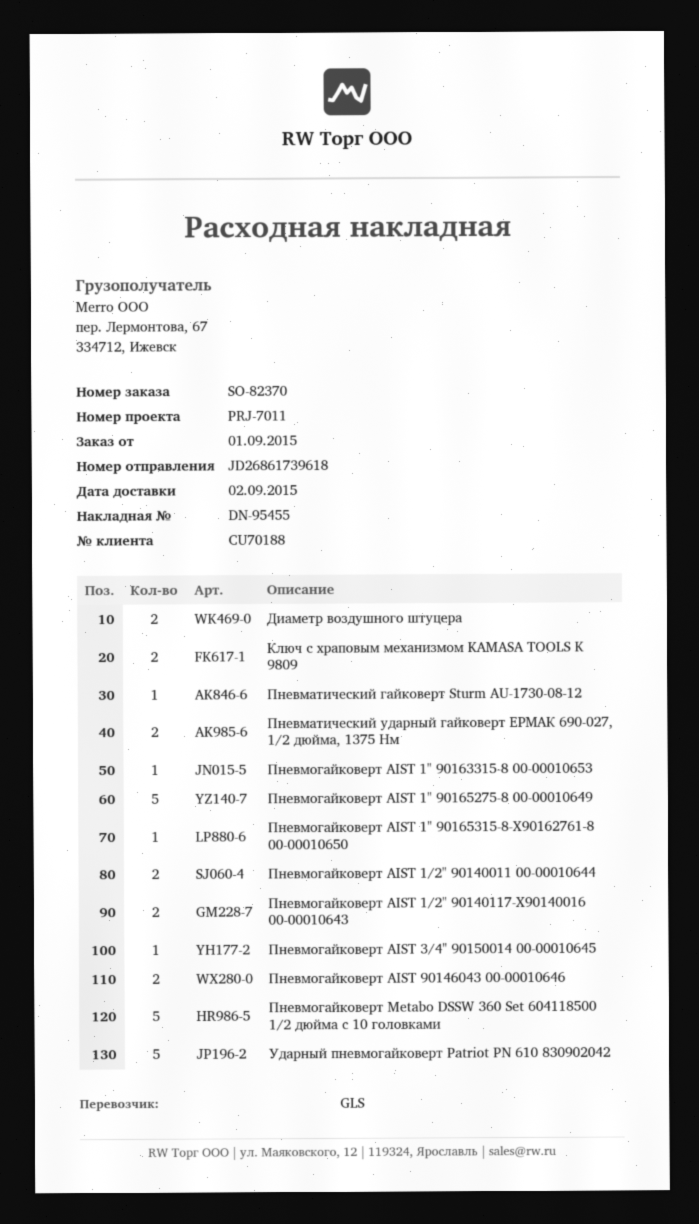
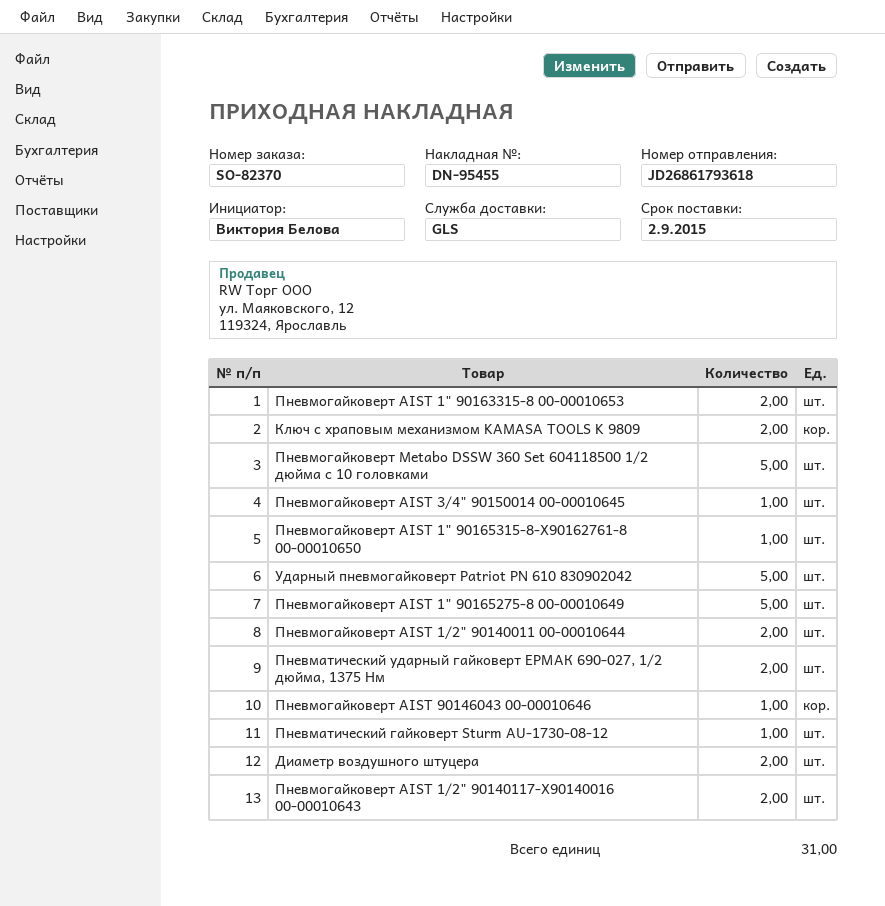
tracking number: JD26861739618 -> JD26861793618
Пневмогайковерт AIST 1" 90163315-8 00-00010653: 1 -> 2
Пневмогайковерт AIST 90146043 00-00010646: 2 -> 1

